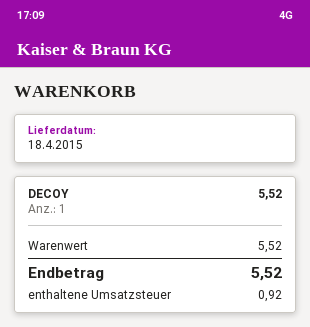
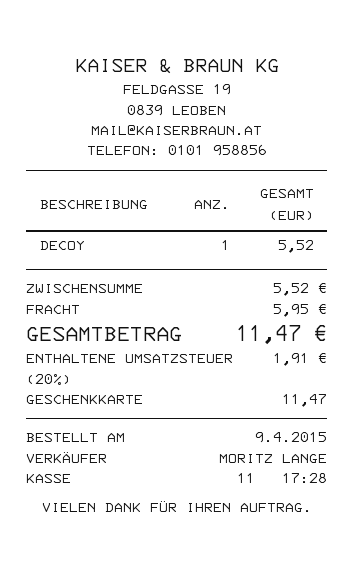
shipping: none -> 5.95
tax: 0.92 -> 1.91
total: 5.52 -> 11.47

